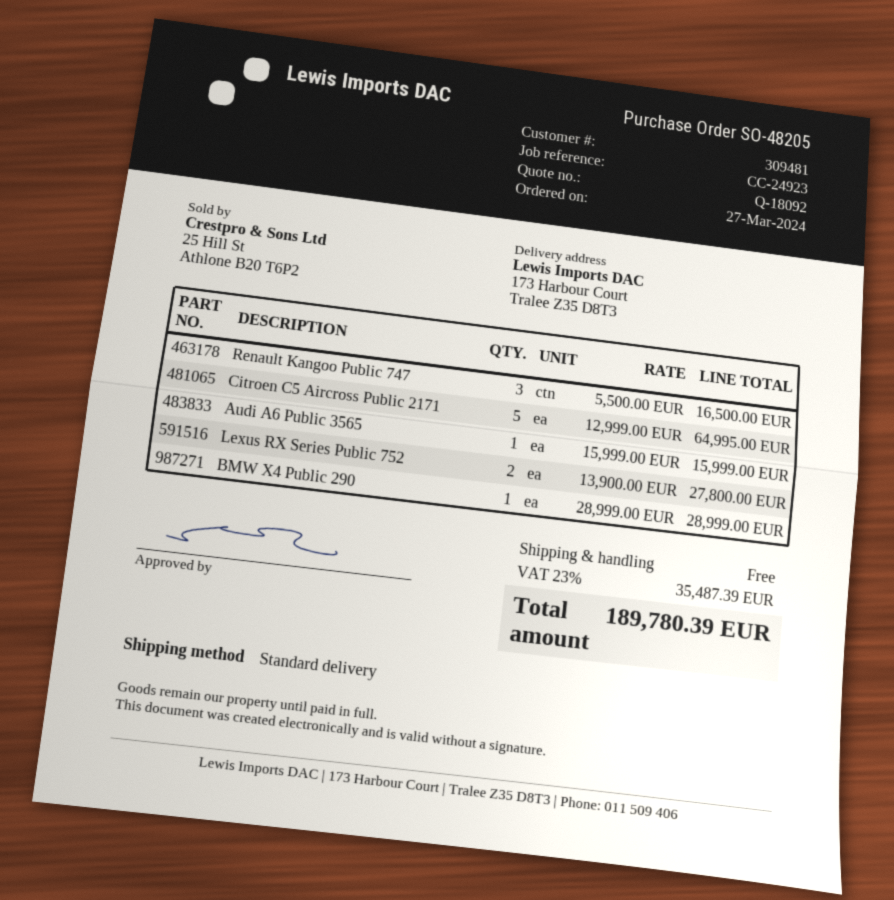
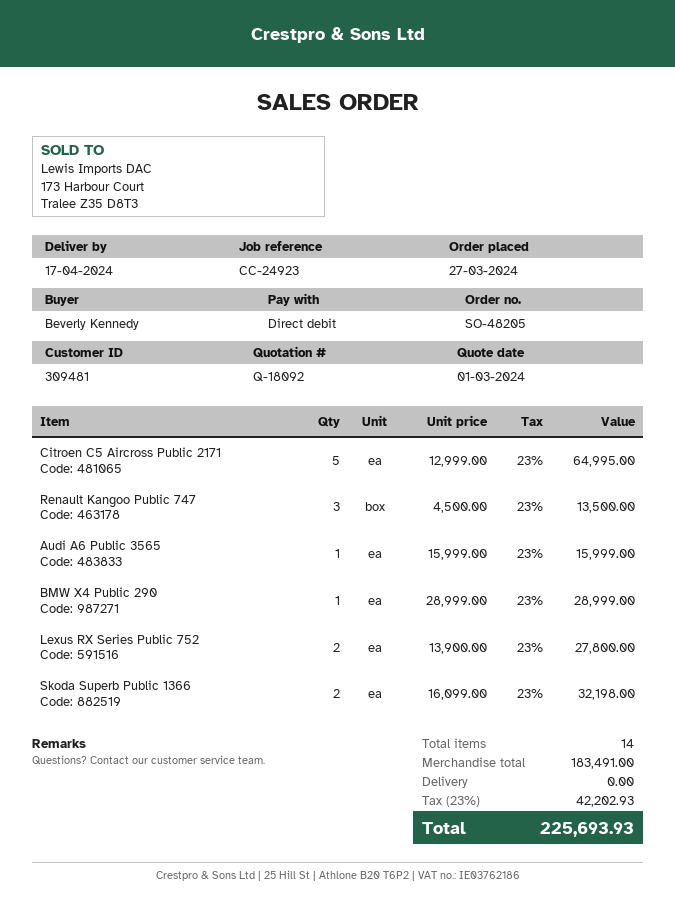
Renault Kangoo Public 747: 3 x 5500.00 = 16500.00 -> 3 x 4500.00 = 13500.00
Skoda Superb Public 1366: none -> 2 x 16099.00 = 32198.00
tax: 23% = 35487.39 -> 23% = 42202.93
total: 189780.39 -> 225693.93

